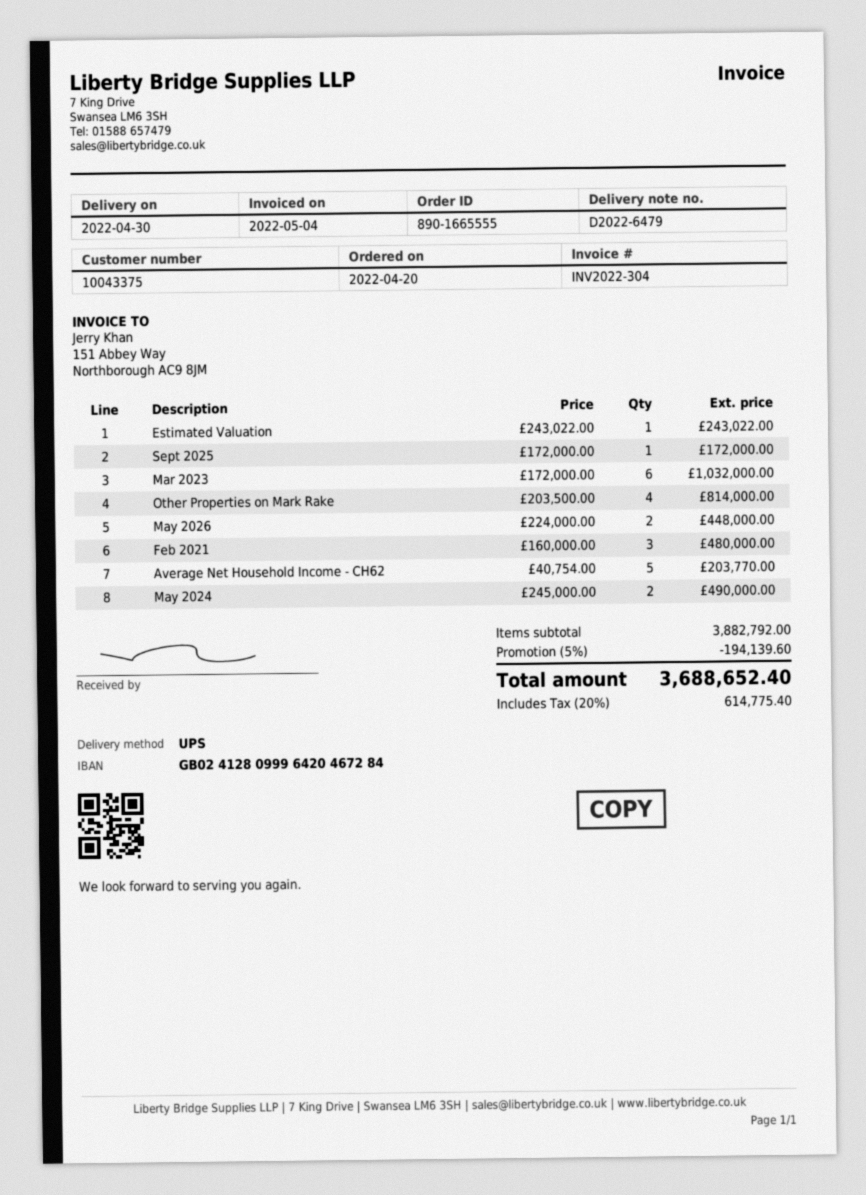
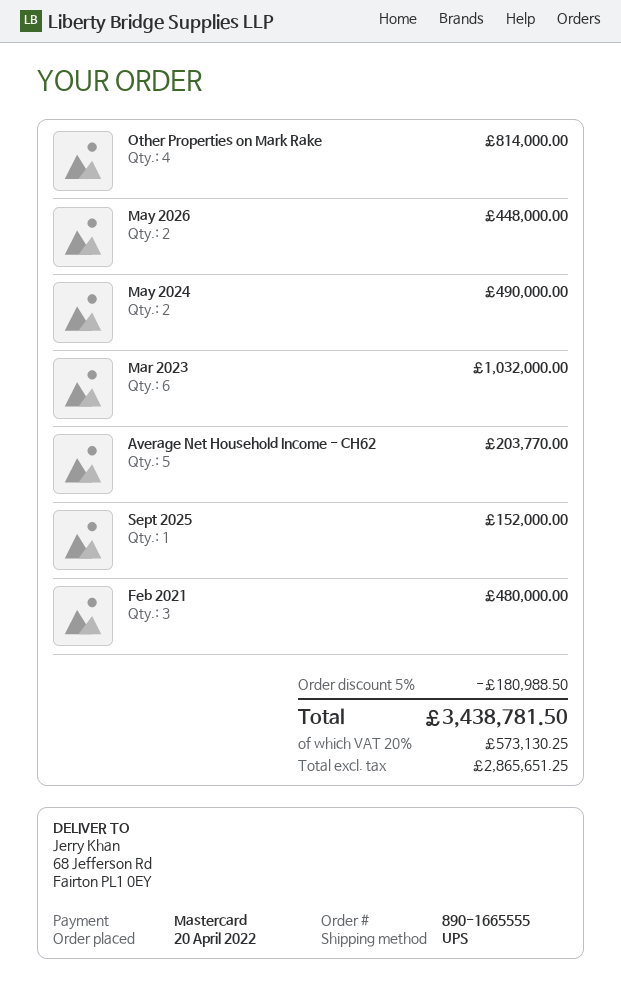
Estimated Valuation: 1 for 243022.00 -> none
Sept 2025: 1 for 172000.00 -> 1 for 152000.00
discount: 5% = 194139.60 -> 5% = 180988.50
tax: 20% = 614775.40 -> 20% = 573130.25
total: 3688652.40 -> 3438781.50

